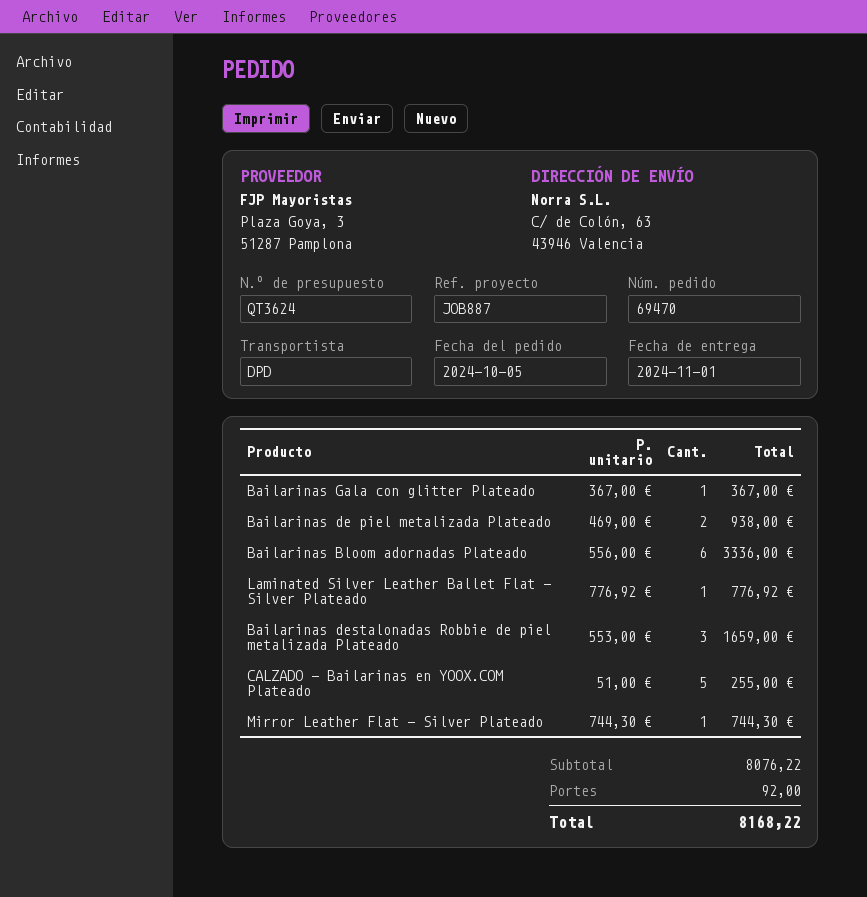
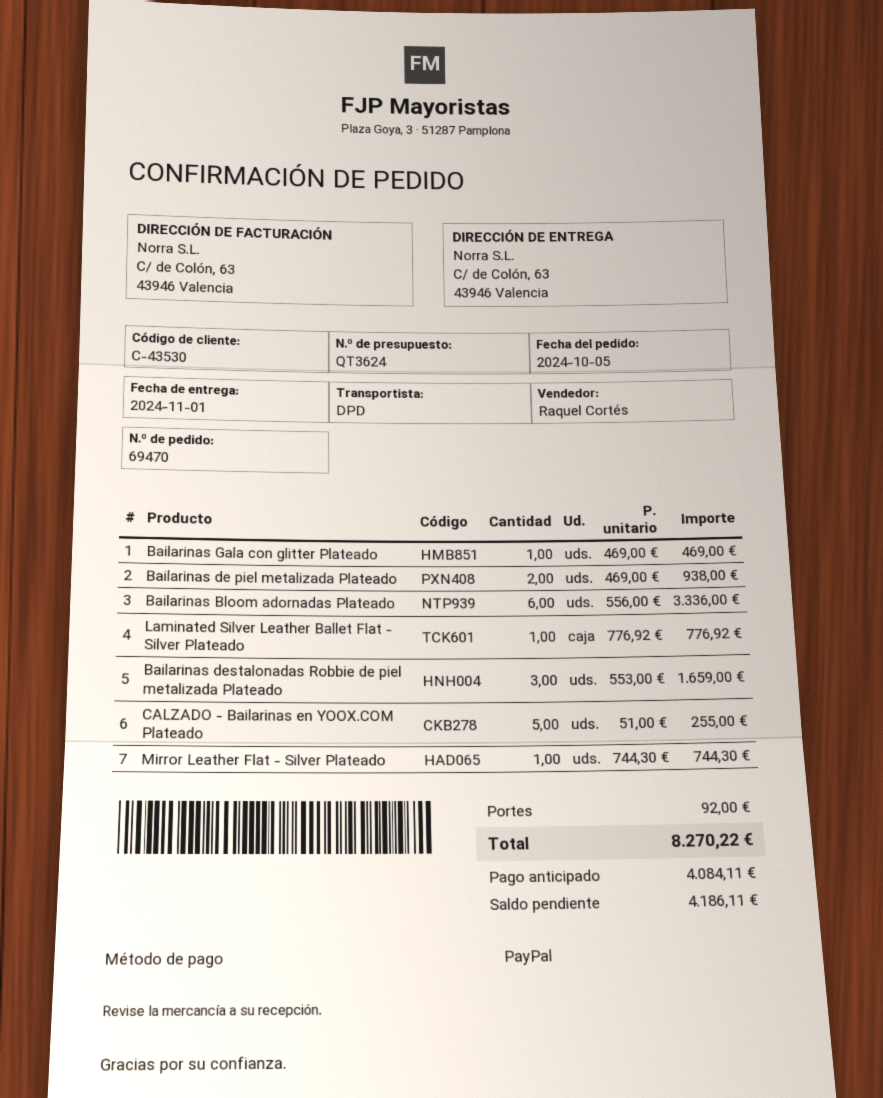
Bailarinas Gala con glitter Plateado: 1 x 367.00 = 367.00 -> 1 x 469.00 = 469.00
total: 8168.22 -> 8270.22

